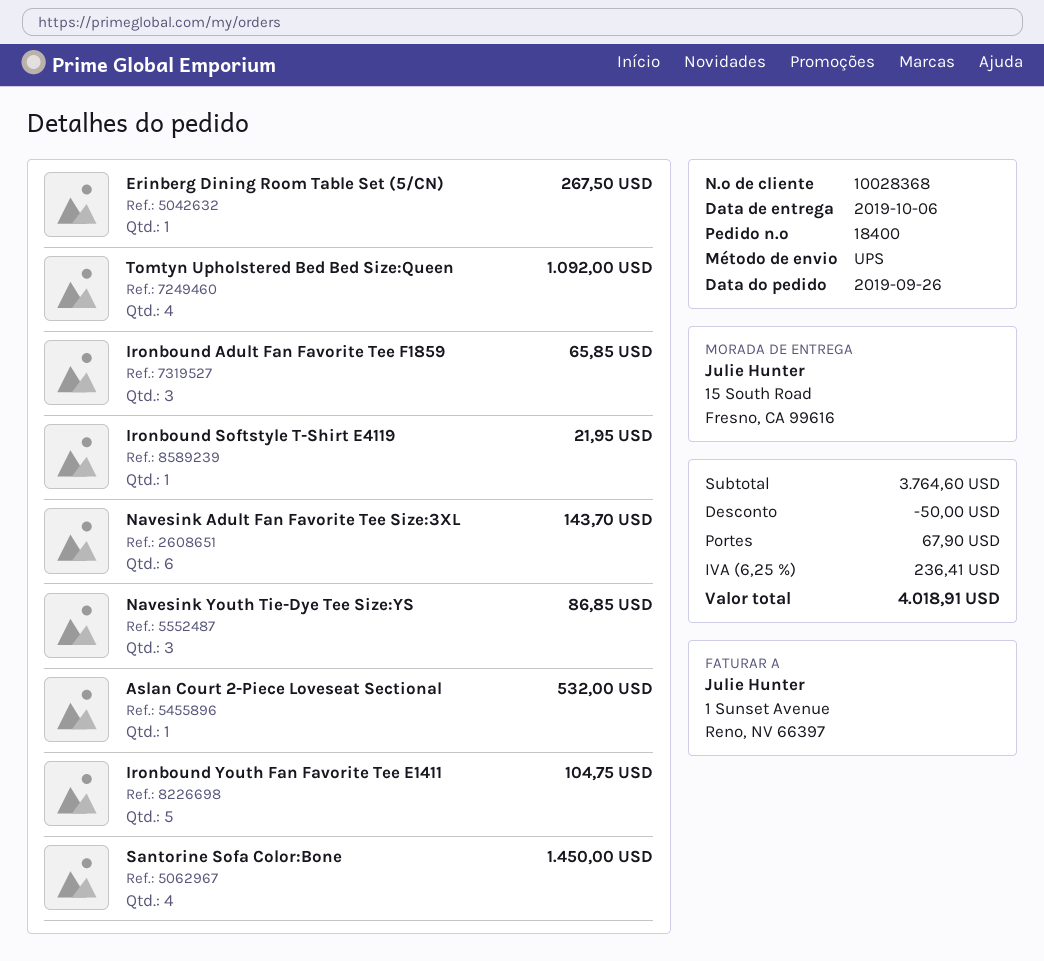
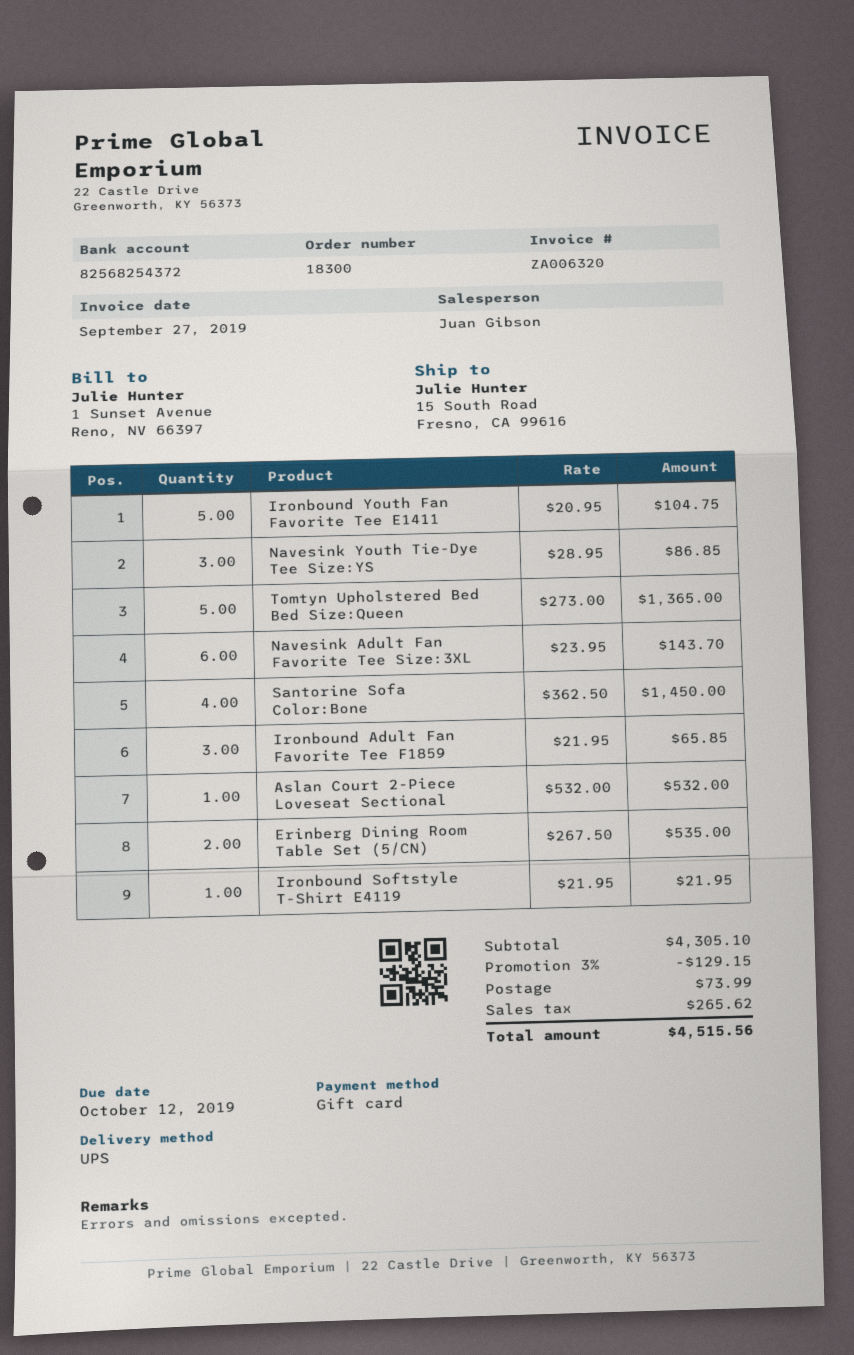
order number: 18400 -> 18300
Erinberg Dining Room Table Set (5/CN): 1 for 267.50 -> 2 for 535.00
Tomtyn Upholstered Bed Bed Size:Queen: 4 for 1092.00 -> 5 for 1365.00
subtotal: 3764.60 -> 4305.10
discount: 50.00 -> 129.15
shipping: 67.90 -> 73.99
tax: 236.41 -> 265.62
total: 4018.91 -> 4515.56

